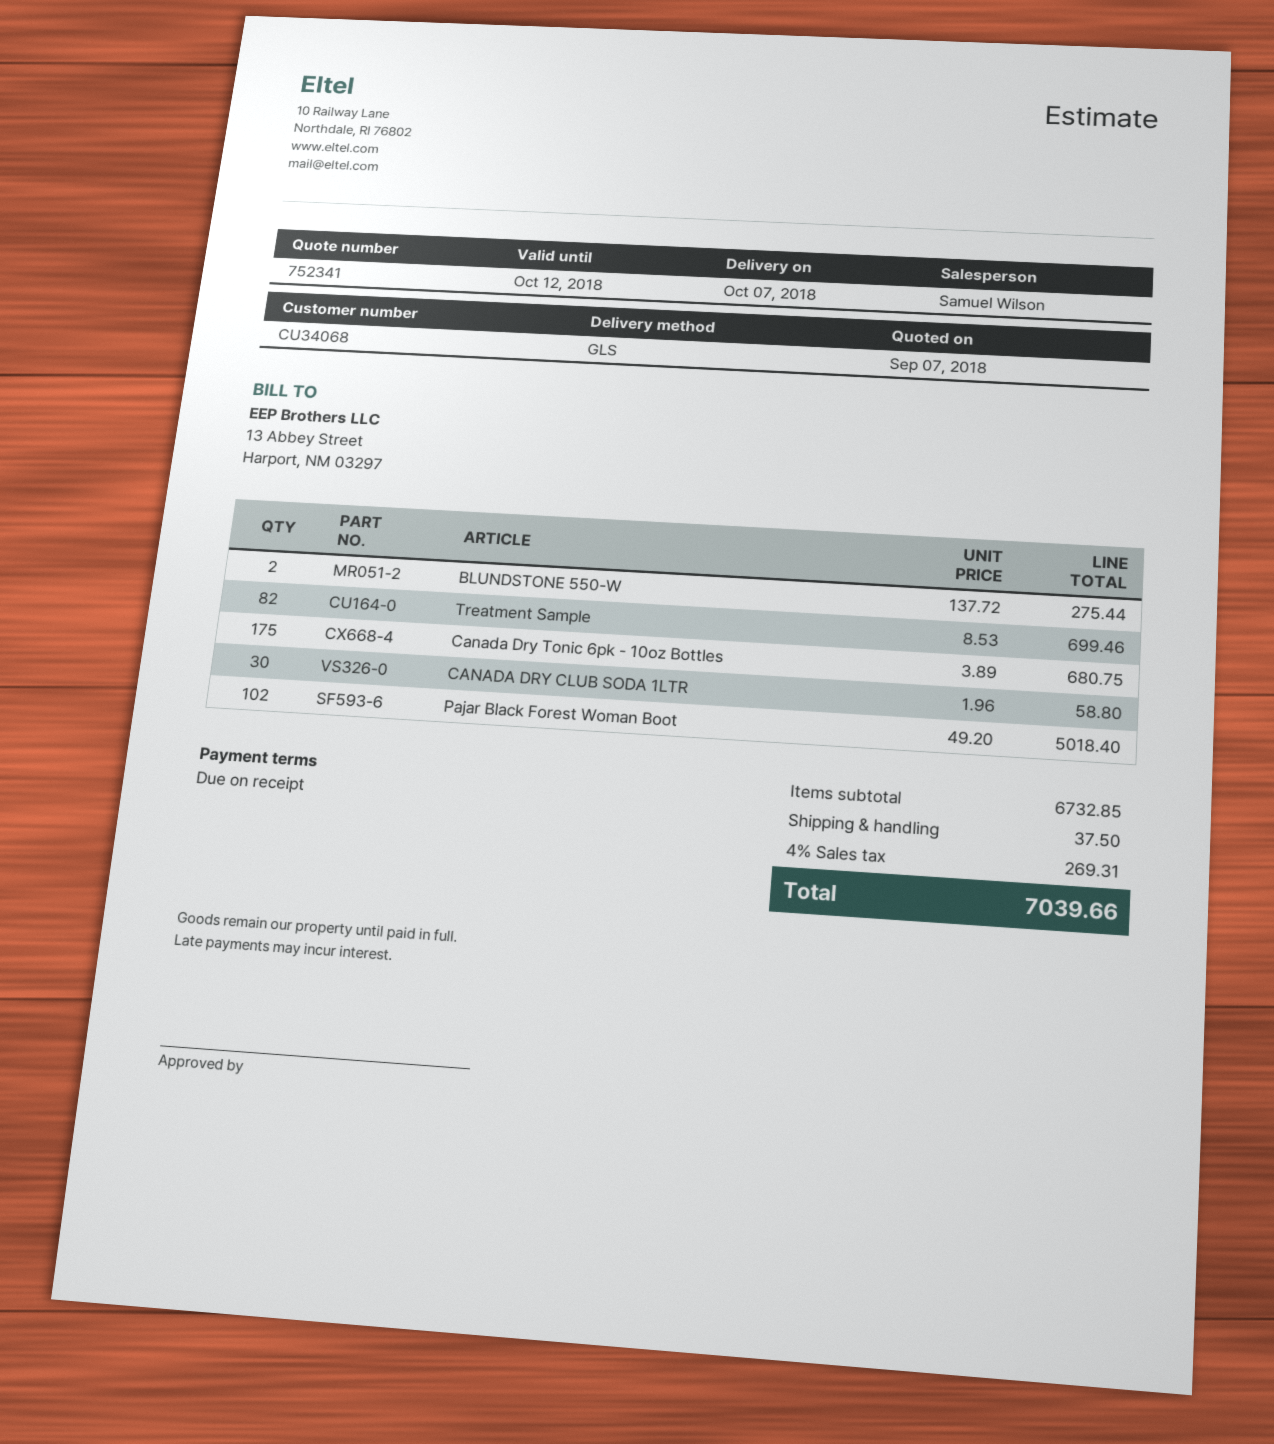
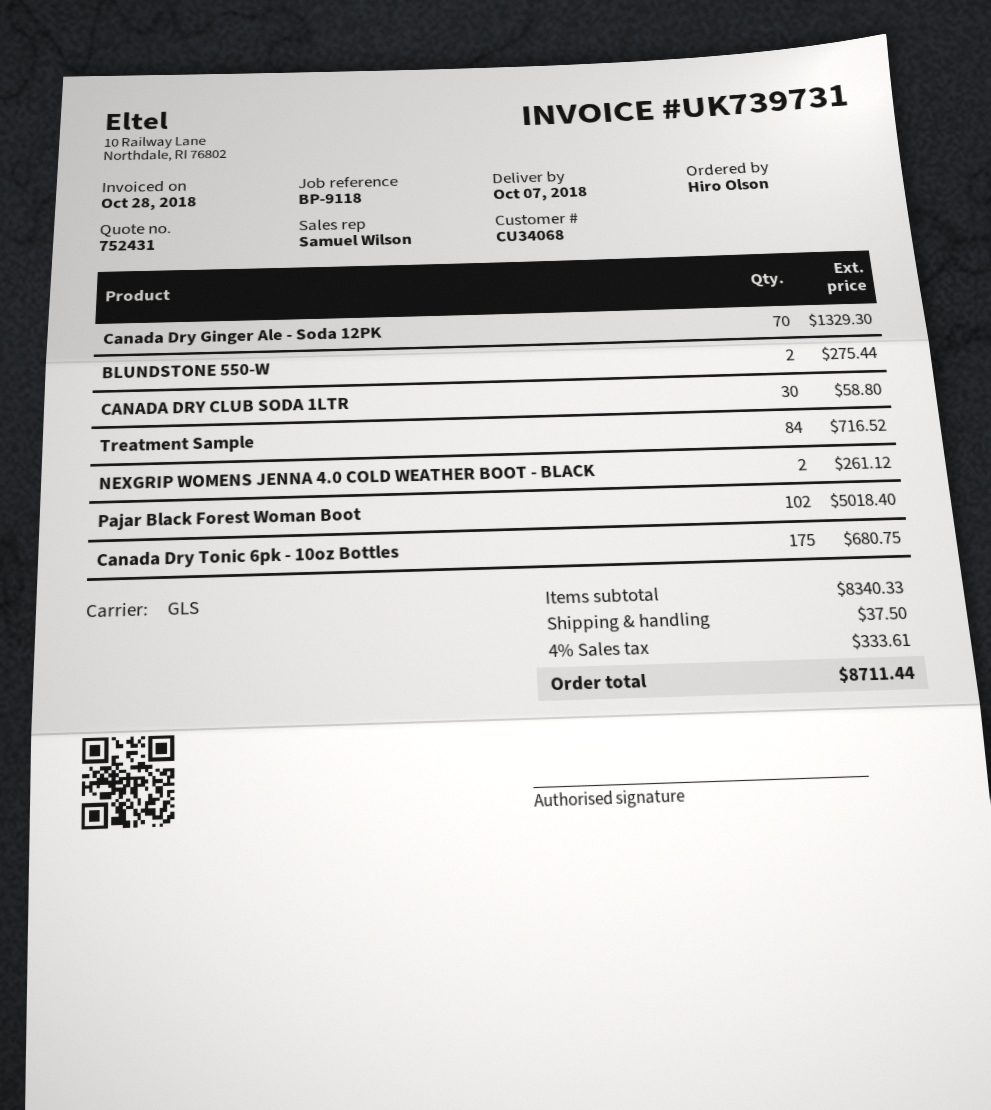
quote number: 752341 -> 752431
Treatment Sample: 82 for 699.46 -> 84 for 716.52
Canada Dry Ginger Ale - Soda 12PK: none -> 70 for 1329.30
NEXGRIP WOMENS JENNA 4.0 COLD WEATHER BOOT - BLACK: none -> 2 for 261.12
subtotal: 6732.85 -> 8340.33
tax: 4% = 269.31 -> 4% = 333.61
total: 7039.66 -> 8711.44

